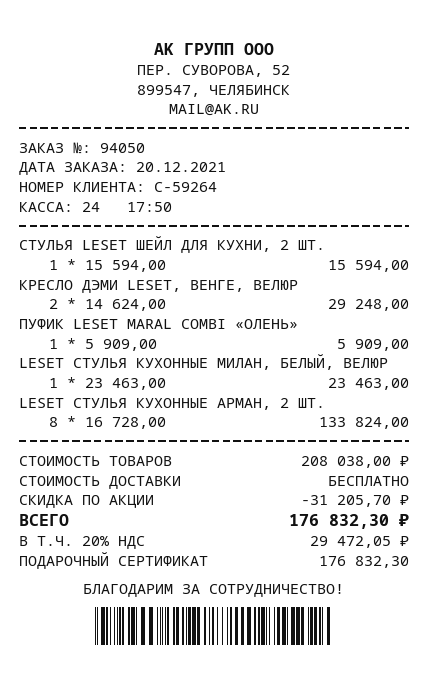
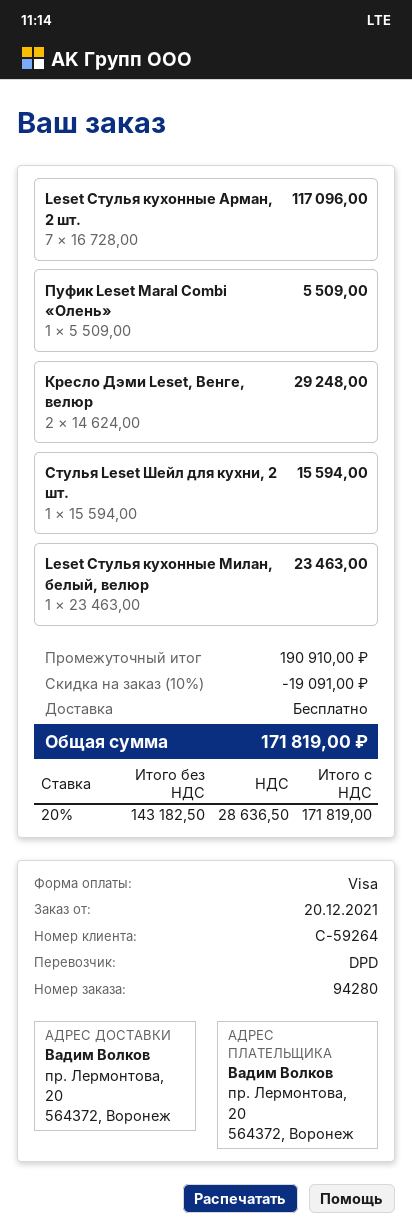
order number: 94050 -> 94280
payment method: gift card -> Visa
ПУФИК LESET MARAL COMBI «ОЛЕНЬ»: 1 x 5909.00 = 5909.00 -> 1 x 5509.00 = 5509.00
LESET СТУЛЬЯ КУХОННЫЕ АРМАН, 2 ШТ.: 8 x 16728.00 = 133824.00 -> 7 x 16728.00 = 117096.00
subtotal: 208038.00 -> 190910.00
discount: 31205.70 -> 19091.00
tax: 20% = 29472.05 -> 20% = 28636.50
total: 176832.30 -> 171819.00

